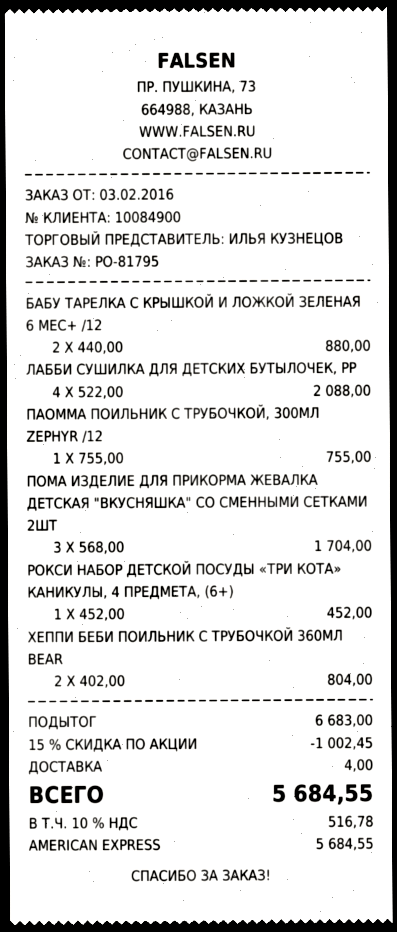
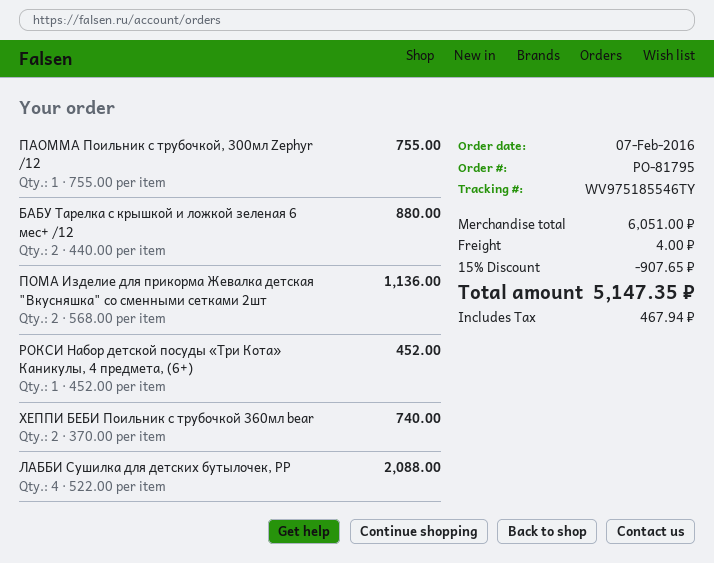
order date: 2016-02-03 -> 2016-02-07
ПОМА ИЗДЕЛИЕ ДЛЯ ПРИКОРМА ЖЕВАЛКА ДЕТСКАЯ "ВКУСНЯШКА" СО СМЕННЫМИ СЕТКАМИ 2ШТ: 3 x 568.00 = 1704.00 -> 2 x 568.00 = 1136.00
ХЕППИ БЕБИ ПОИЛЬНИК С ТРУБОЧКОЙ 360МЛ BEAR: 2 x 402.00 = 804.00 -> 2 x 370.00 = 740.00
subtotal: 6683.00 -> 6051.00
discount: 15% = 1002.45 -> 15% = 907.65
tax: 516.78 -> 467.94
total: 5684.55 -> 5147.35

